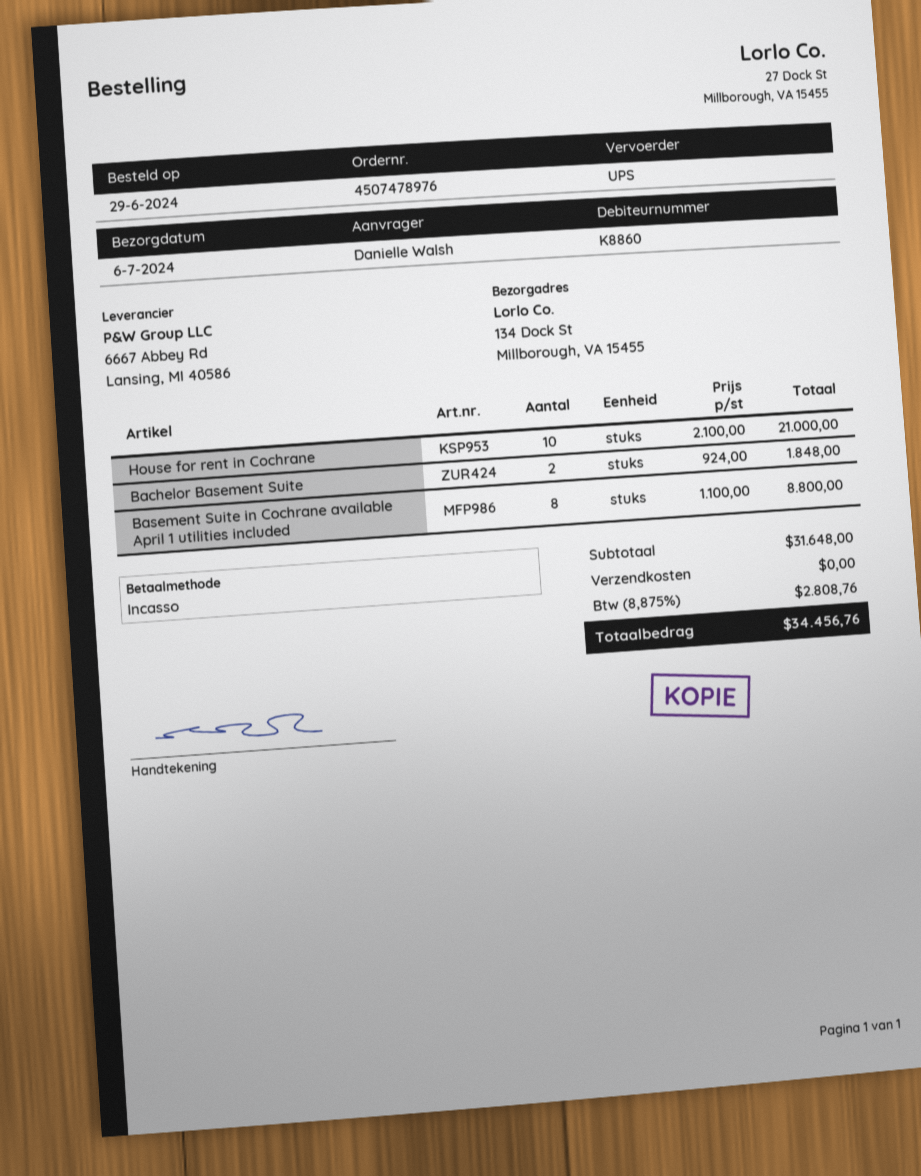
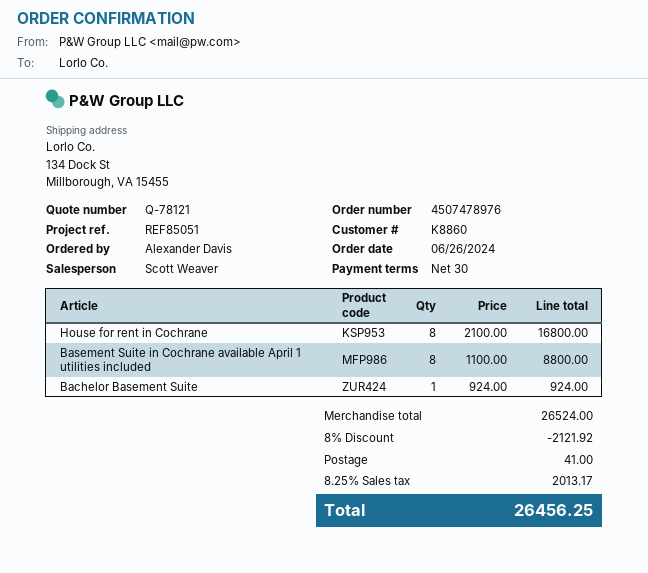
order date: 2024-06-29 -> 2024-06-26
ordered by: Danielle Walsh -> Alexander Davis
House for rent in Cochrane: 10 x 2100.00 = 21000.00 -> 8 x 2100.00 = 16800.00
Bachelor Basement Suite: 2 x 924.00 = 1848.00 -> 1 x 924.00 = 924.00
subtotal: 31648.00 -> 26524.00
discount: none -> 8% = 2121.92
shipping: 0.00 -> 41.00
tax: 8.875% = 2808.76 -> 8.25% = 2013.17
total: 34456.76 -> 26456.25

